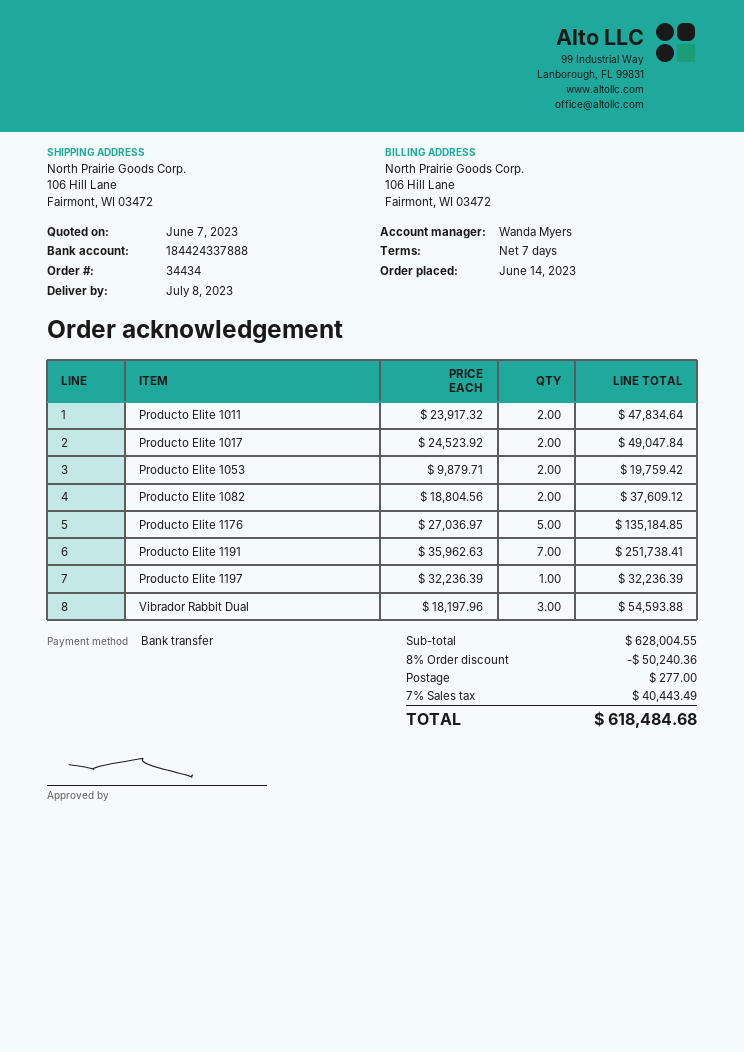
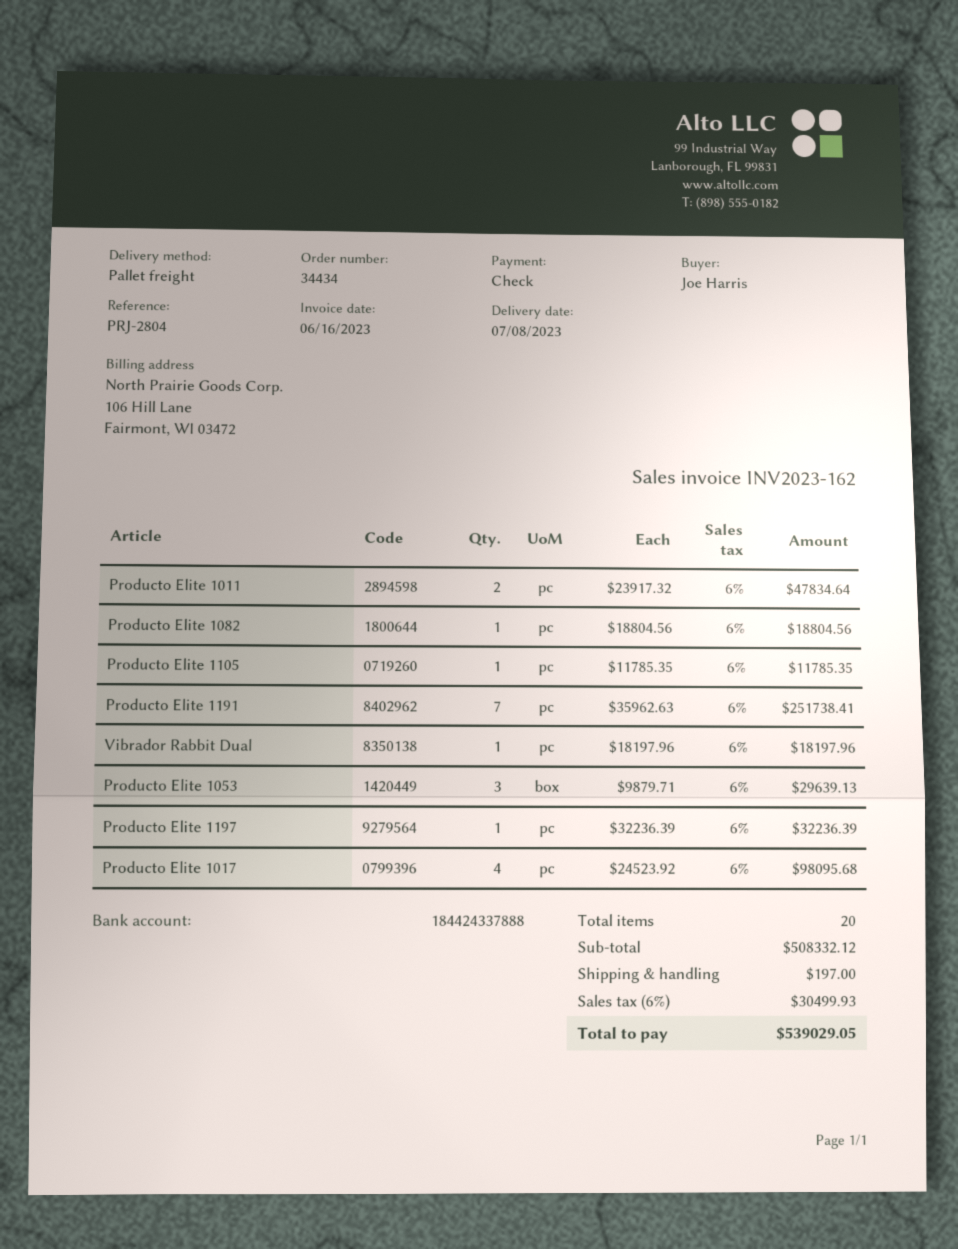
payment method: bank transfer -> cheque
Producto Elite 1017: 2 x 24523.92 = 49047.84 -> 4 x 24523.92 = 98095.68
Producto Elite 1053: 2 x 9879.71 = 19759.42 -> 3 x 9879.71 = 29639.13
Producto Elite 1082: 2 x 18804.56 = 37609.12 -> 1 x 18804.56 = 18804.56
Producto Elite 1176: 5 x 27036.97 = 135184.85 -> none
Vibrador Rabbit Dual: 3 x 18197.96 = 54593.88 -> 1 x 18197.96 = 18197.96
Producto Elite 1105: none -> 1 x 11785.35 = 11785.35
subtotal: 628004.55 -> 508332.12
discount: 8% = 50240.36 -> none
shipping: 277.00 -> 197.00
tax: 7% = 40443.49 -> 6% = 30499.93
total: 618484.68 -> 539029.05

